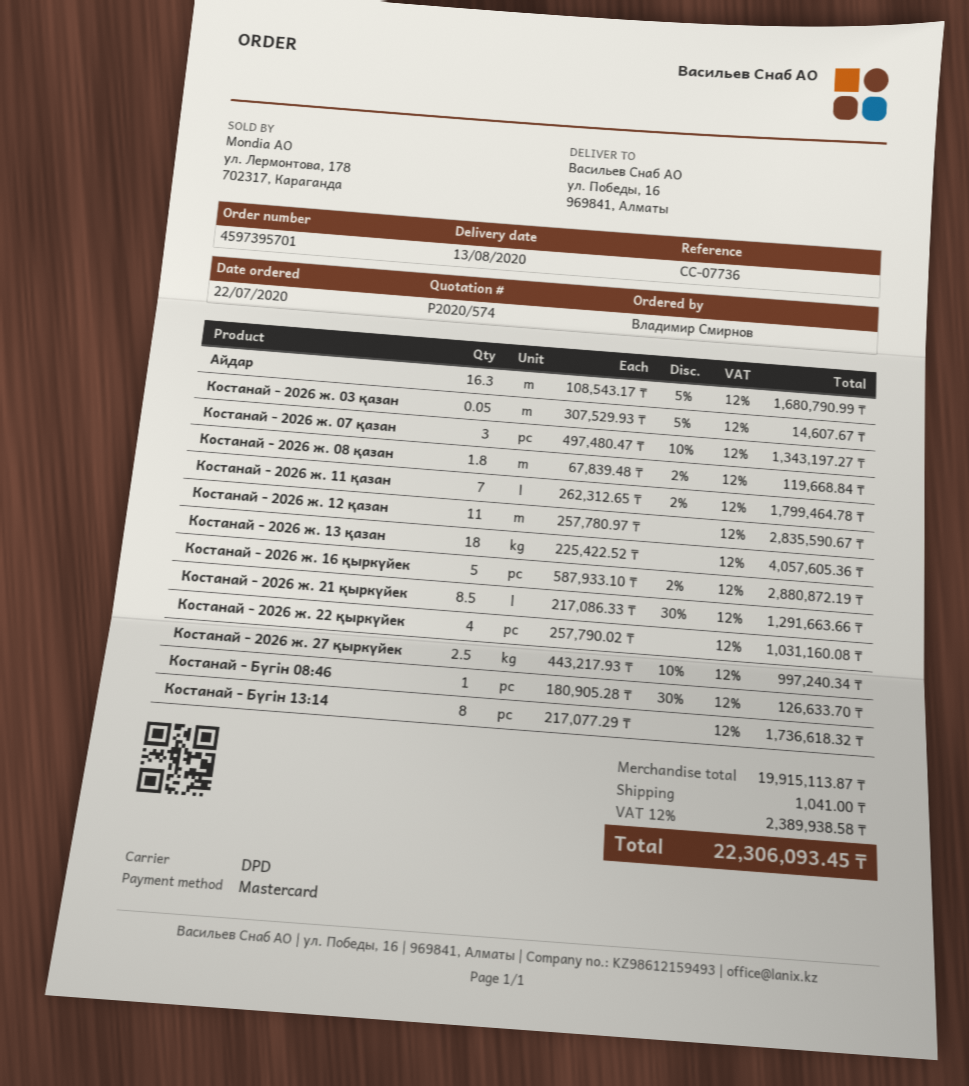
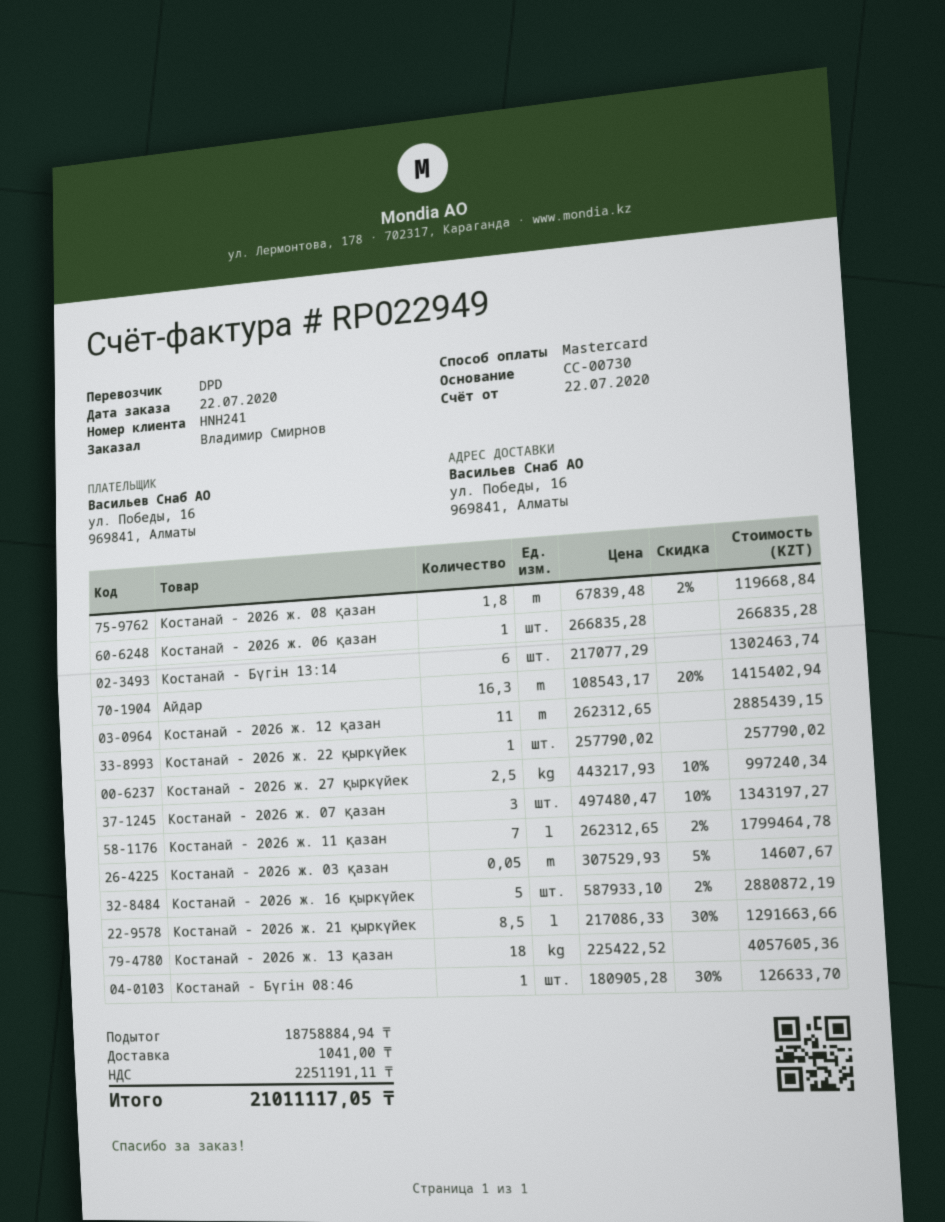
reference: CC-07736 -> CC-00730
Айдар: 16.3 x 108543.17 - 5% = 1680790.99 -> 16.3 x 108543.17 - 20% = 1415402.94
Костанай - 2026 ж. 12 қазан: 11 x 257780.97 = 2835590.67 -> 11 x 262312.65 = 2885439.15
Костанай - 2026 ж. 22 қыркүйек: 4 x 257790.02 = 1031160.08 -> 1 x 257790.02 = 257790.02
Костанай - Бүгін 13:14: 8 x 217077.29 = 1736618.32 -> 6 x 217077.29 = 1302463.74
Костанай - 2026 ж. 06 қазан: none -> 1 x 266835.28 = 266835.28
subtotal: 19915113.87 -> 18758884.94
tax: 2389938.58 -> 2251191.11
total: 22306093.45 -> 21011117.05

